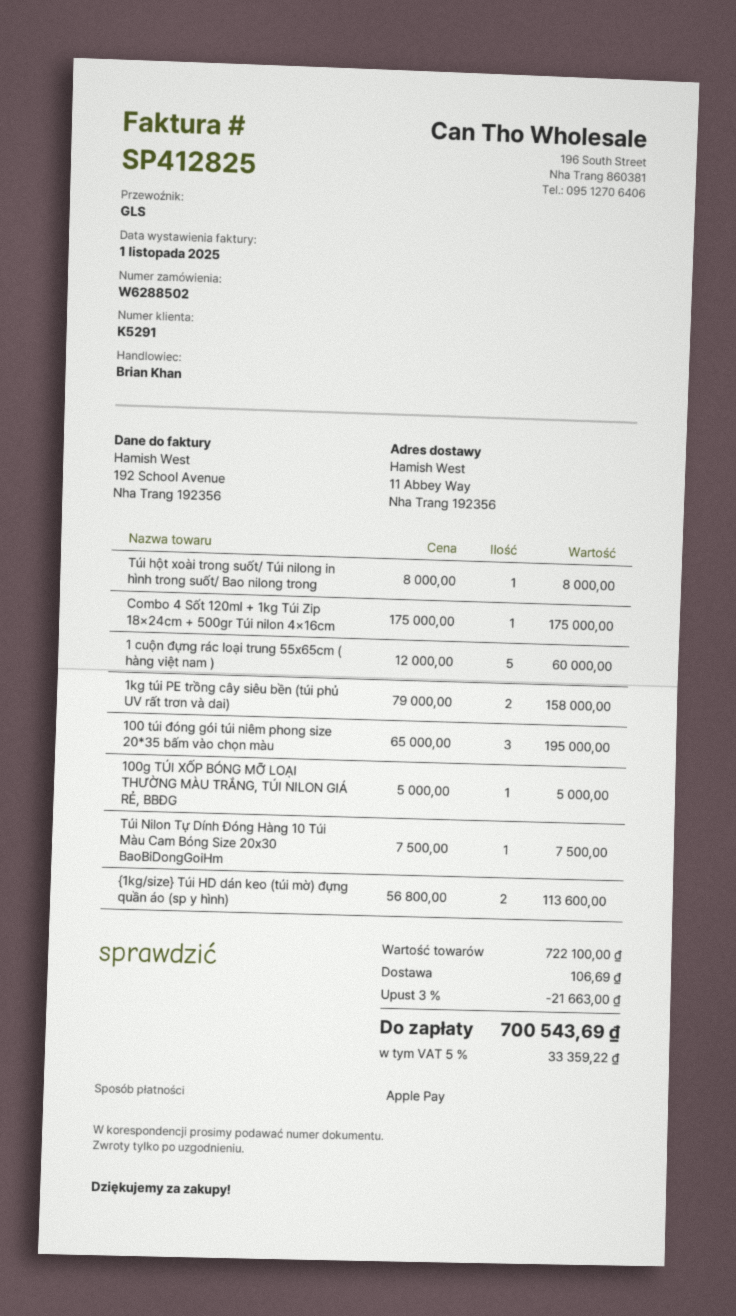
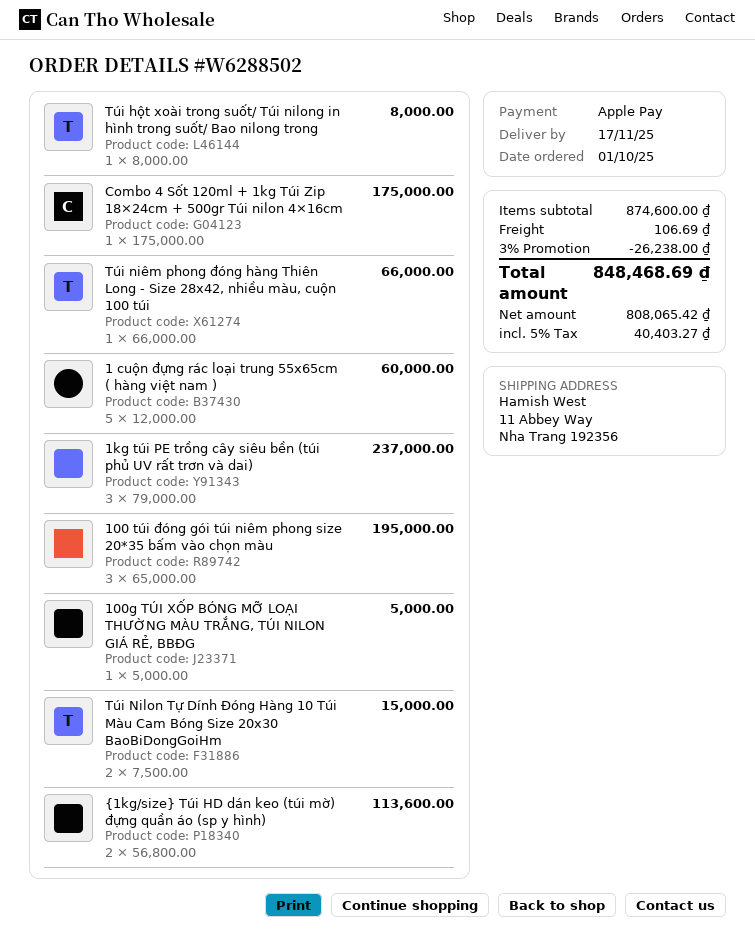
1kg túi PE trồng cây siêu bền (túi phủ UV rất trơn và dai): 2 x 79000.00 = 158000.00 -> 3 x 79000.00 = 237000.00
Túi Nilon Tự Dính Đóng Hàng 10 Túi Màu Cam Bóng Size 20x30 BaoBiDongGoiHm: 1 x 7500.00 = 7500.00 -> 2 x 7500.00 = 15000.00
Túi niêm phong đóng hàng Thiên Long - Size 28x42, nhiều màu, cuộn 100 túi: none -> 1 x 66000.00 = 66000.00
subtotal: 722100.00 -> 874600.00
discount: 3% = 21663.00 -> 3% = 26238.00
tax: 5% = 33359.22 -> 5% = 40403.27
total: 700543.69 -> 848468.69

